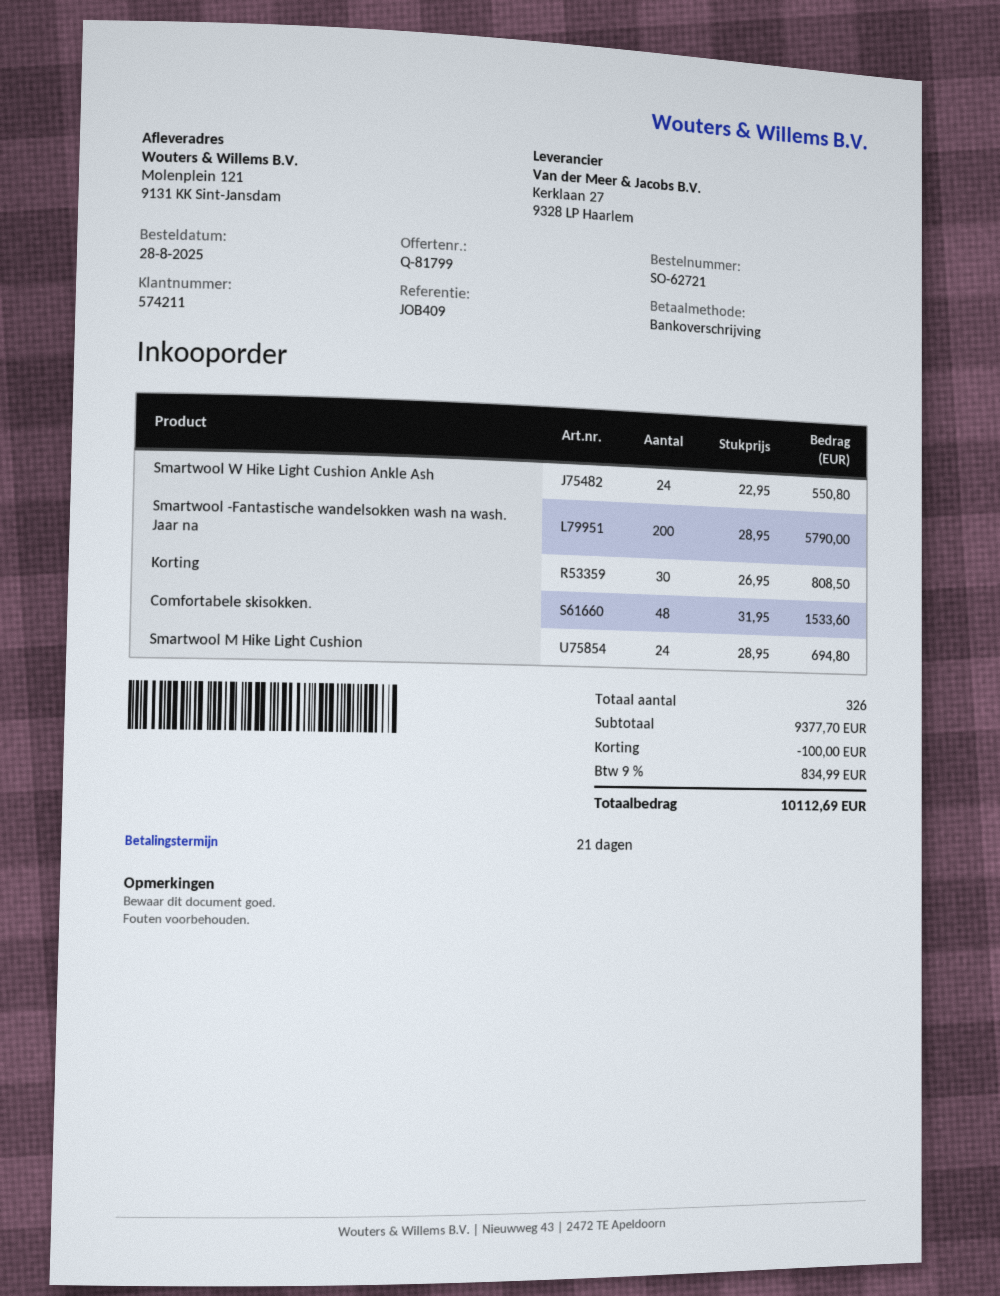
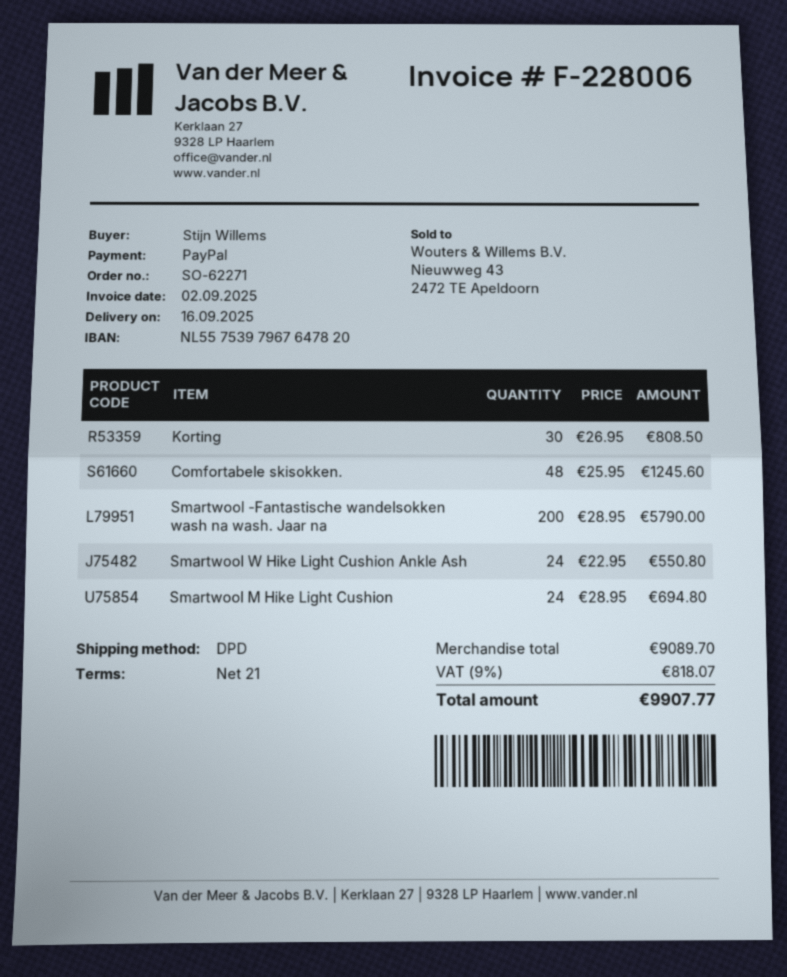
order number: SO-62721 -> SO-62271
payment method: bank transfer -> PayPal
Comfortabele skisokken.: 48 x 31.95 = 1533.60 -> 48 x 25.95 = 1245.60
subtotal: 9377.70 -> 9089.70
discount: 100.00 -> none
tax: 9% = 834.99 -> 9% = 818.07
total: 10112.69 -> 9907.77

